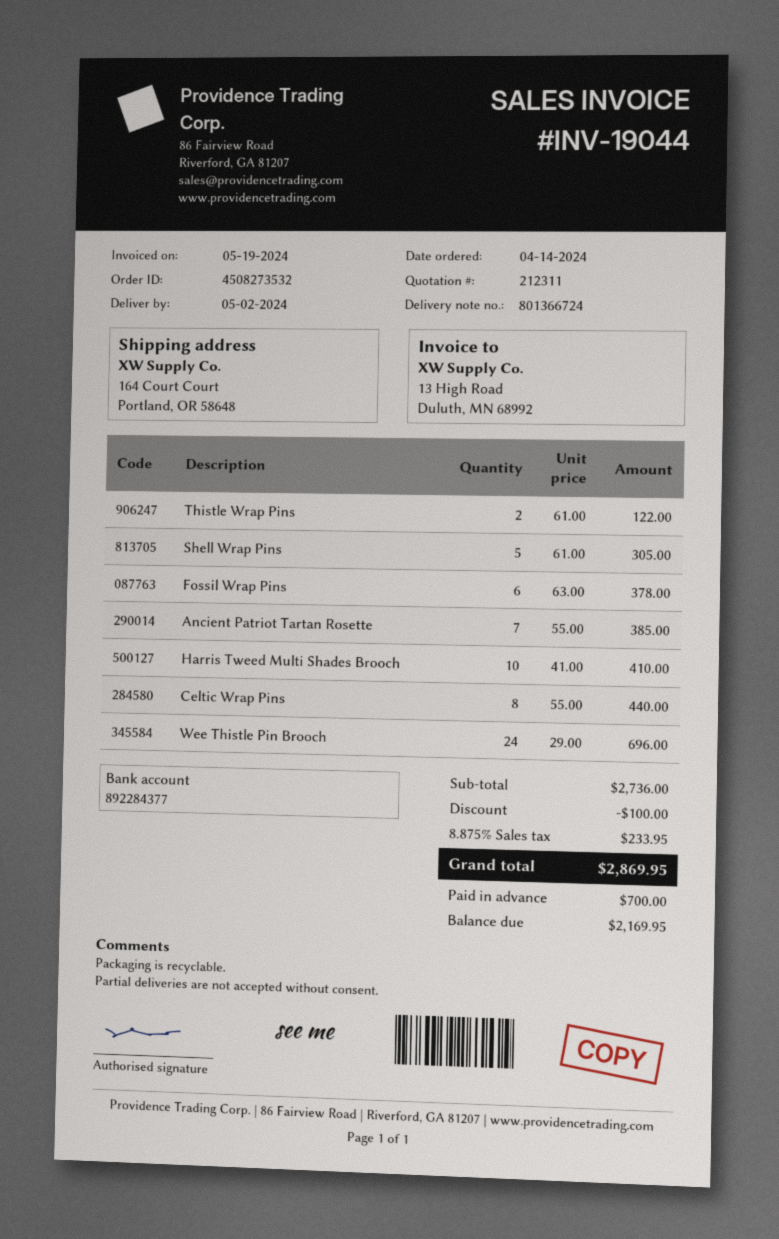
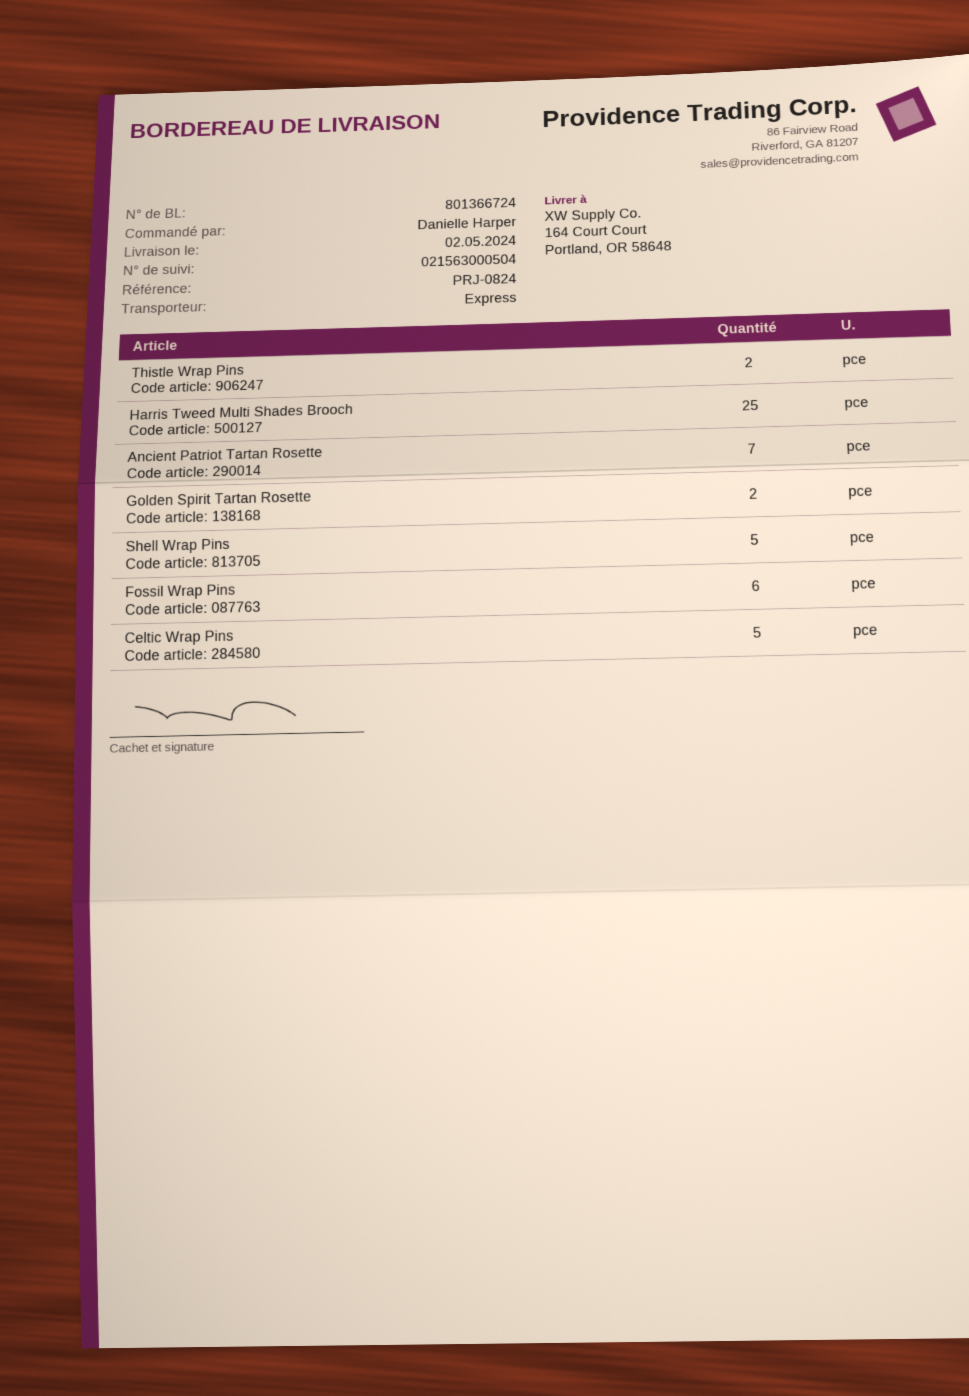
Harris Tweed Multi Shades Brooch: 10 -> 25
Celtic Wrap Pins: 8 -> 5
Wee Thistle Pin Brooch: 24 -> none
Golden Spirit Tartan Rosette: none -> 2

